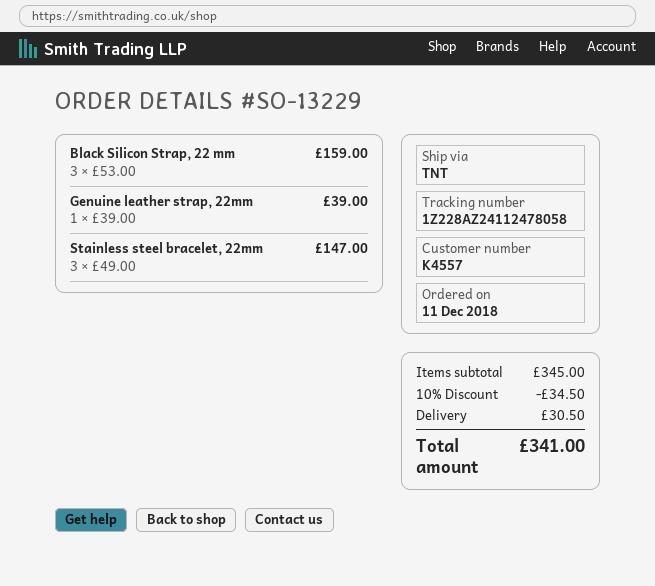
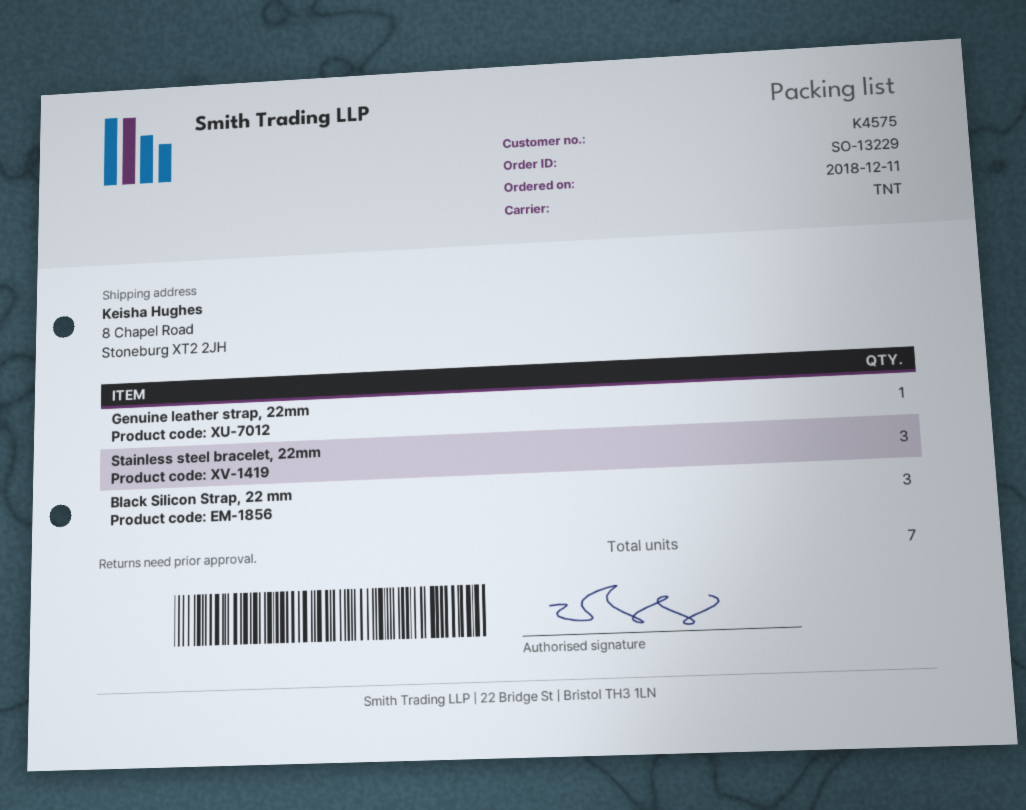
customer number: K4557 -> K4575

